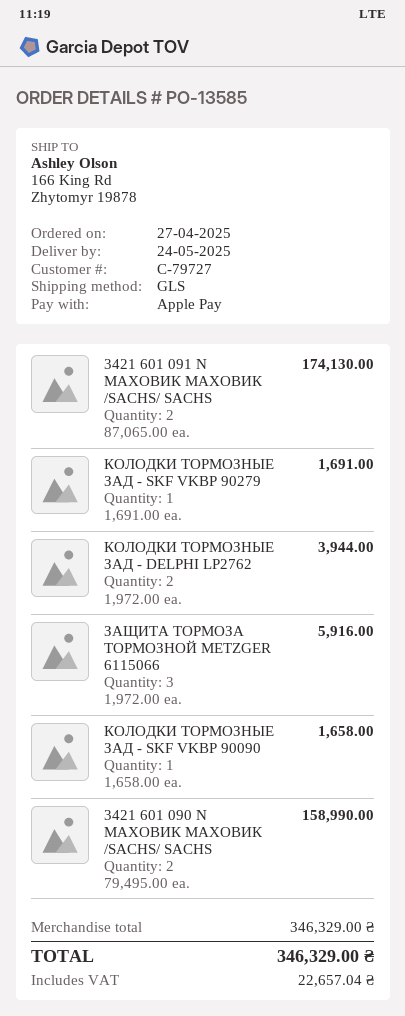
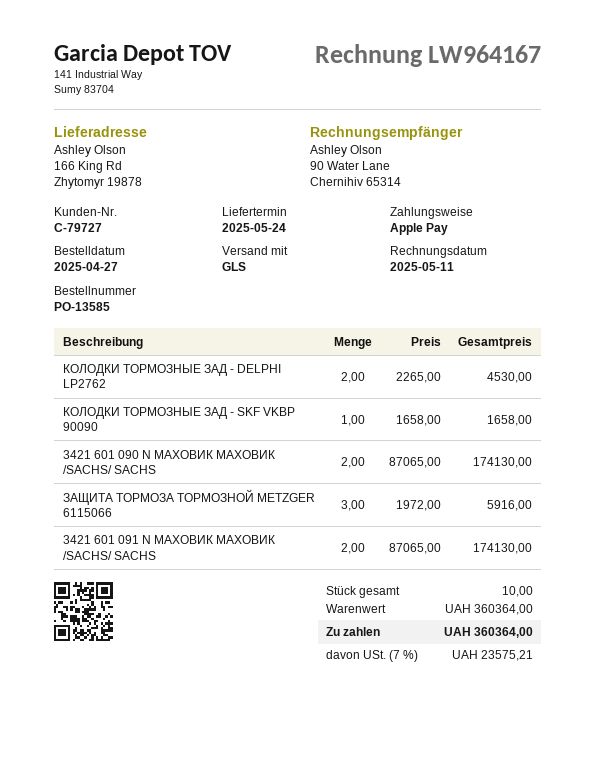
КОЛОДКИ ТОРМОЗНЫЕ ЗАД - SKF VKBP 90279: 1 x 1691.00 = 1691.00 -> none
КОЛОДКИ ТОРМОЗНЫЕ ЗАД - DELPHI LP2762: 2 x 1972.00 = 3944.00 -> 2 x 2265.00 = 4530.00
3421 601 090 N МАХОВИК МАХОВИК /SACHS/ SACHS: 2 x 79495.00 = 158990.00 -> 2 x 87065.00 = 174130.00
subtotal: 346329.00 -> 360364.00
tax: 22657.04 -> 23575.21
total: 346329.00 -> 360364.00

